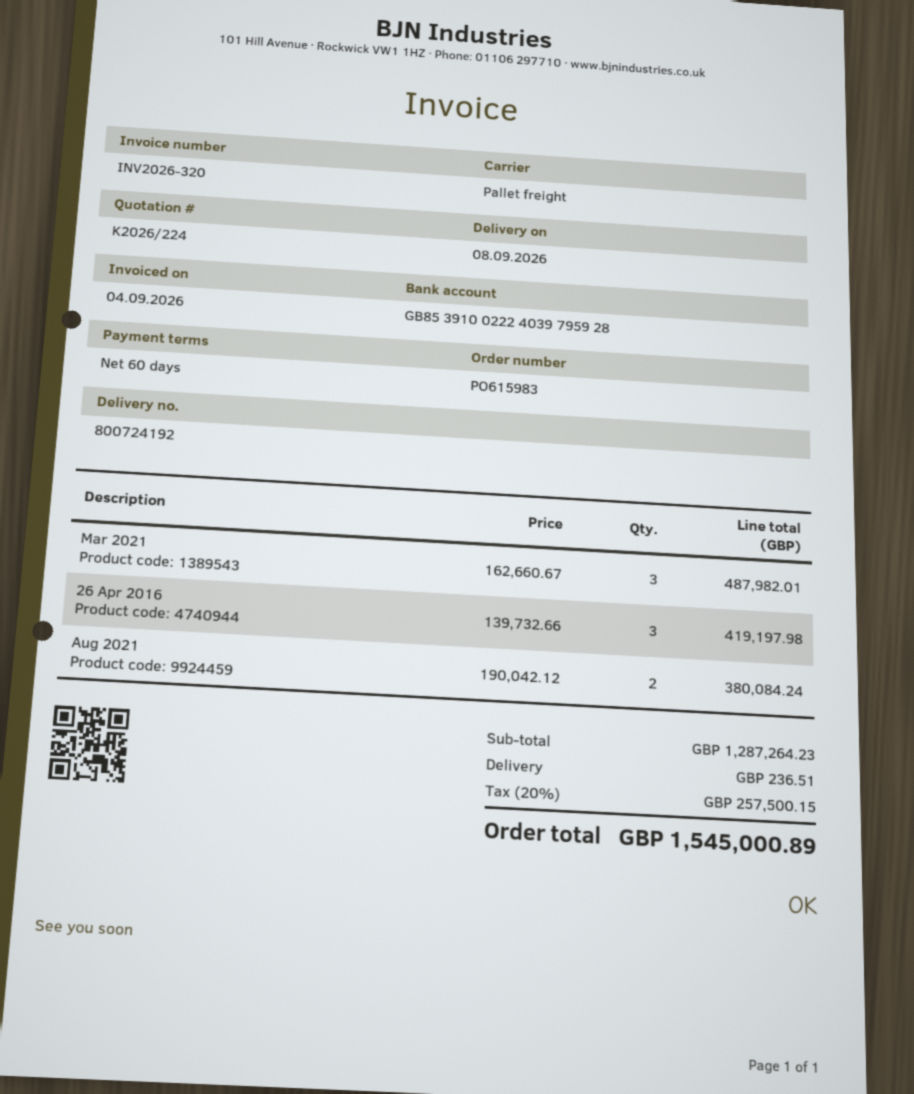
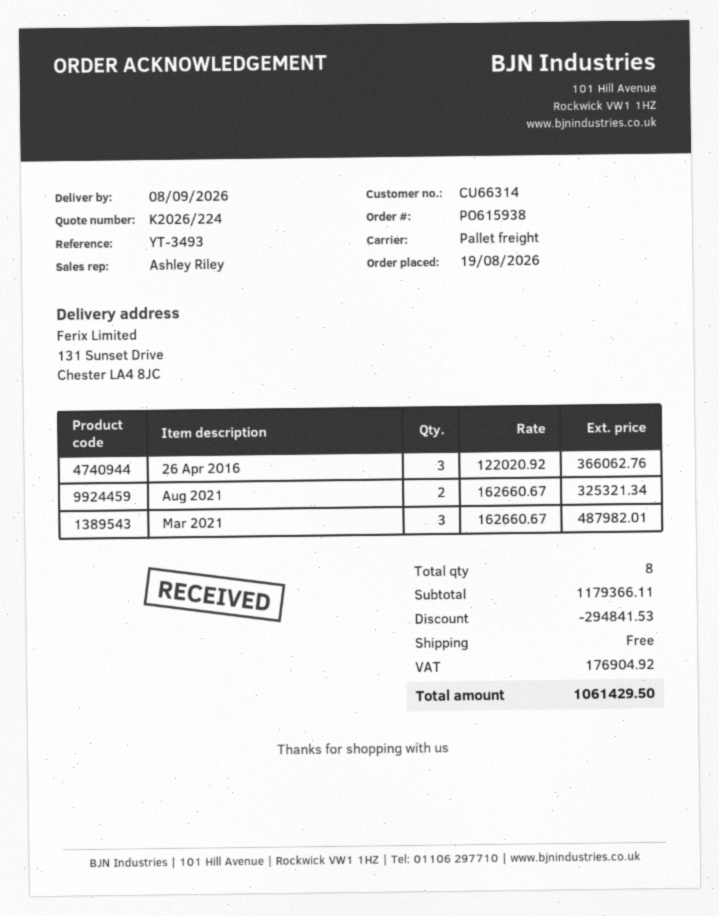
order number: PO615983 -> PO615938
26 Apr 2016: 3 x 139732.66 = 419197.98 -> 3 x 122020.92 = 366062.76
Aug 2021: 2 x 190042.12 = 380084.24 -> 2 x 162660.67 = 325321.34
subtotal: 1287264.23 -> 1179366.11
discount: none -> 294841.53
shipping: 236.51 -> 0.00
tax: 257500.15 -> 176904.92
total: 1545000.89 -> 1061429.50

